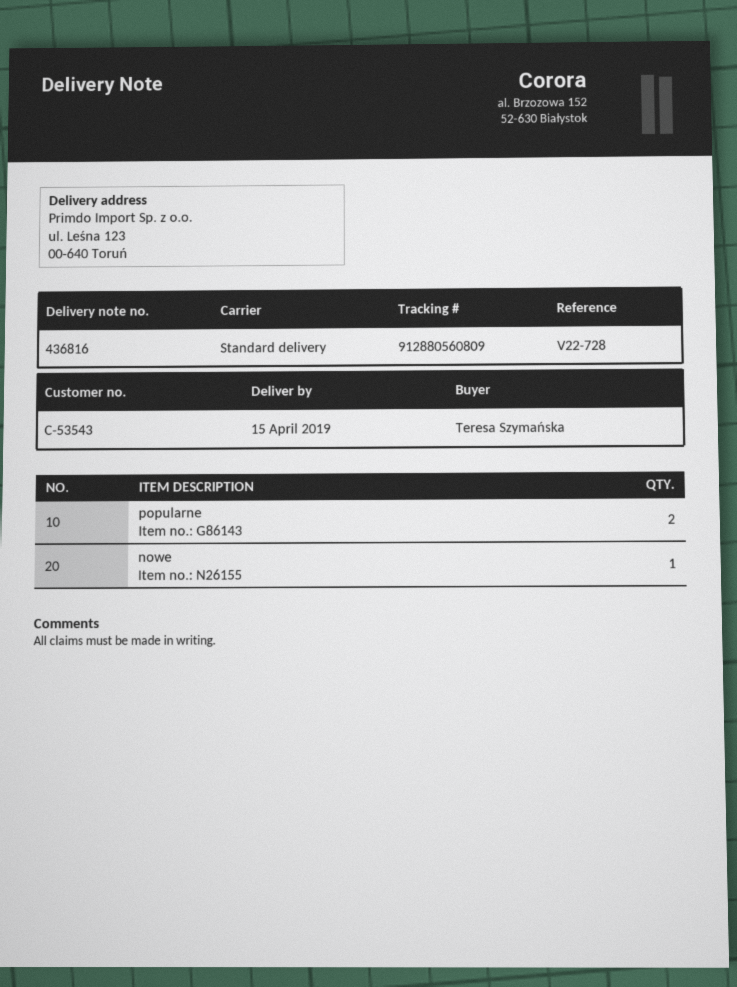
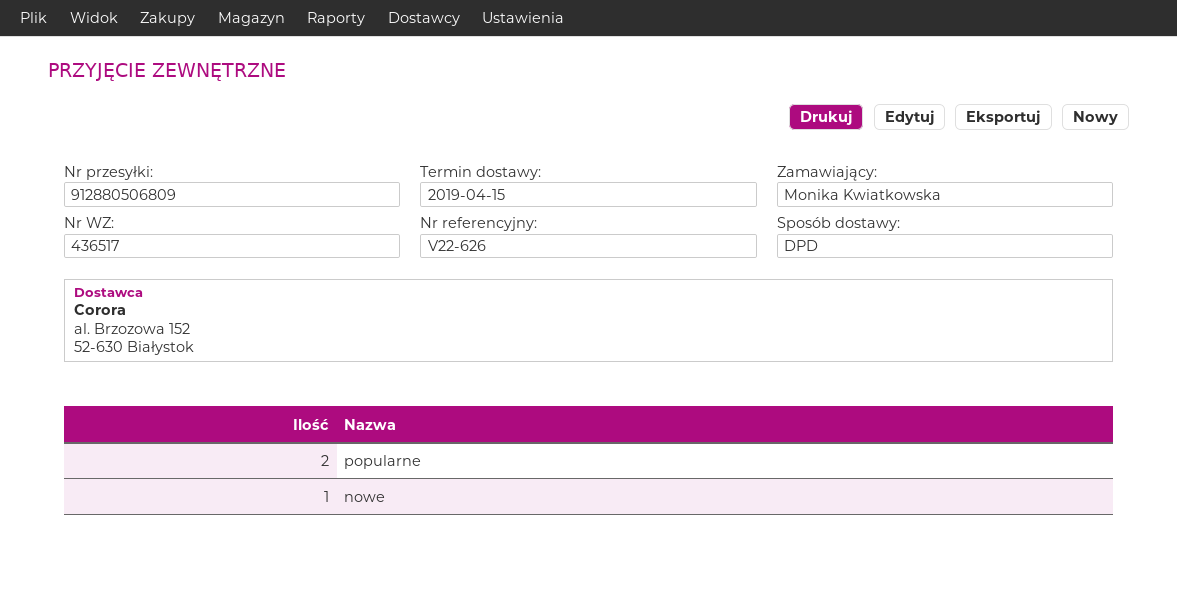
delivery note number: 436816 -> 436517
reference: V22-728 -> V22-626
ordered by: Teresa Szymańska -> Monika Kwiatkowska
shipping method: standard -> DPD
tracking number: 912880560809 -> 912880506809

